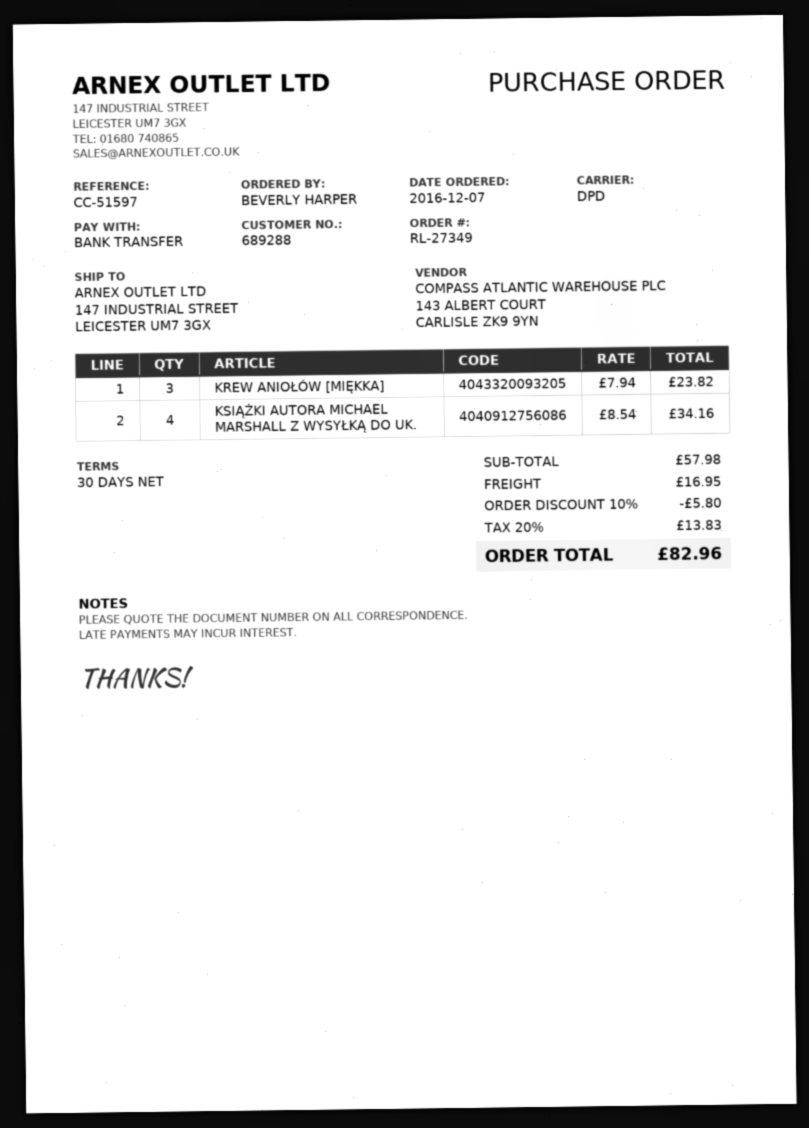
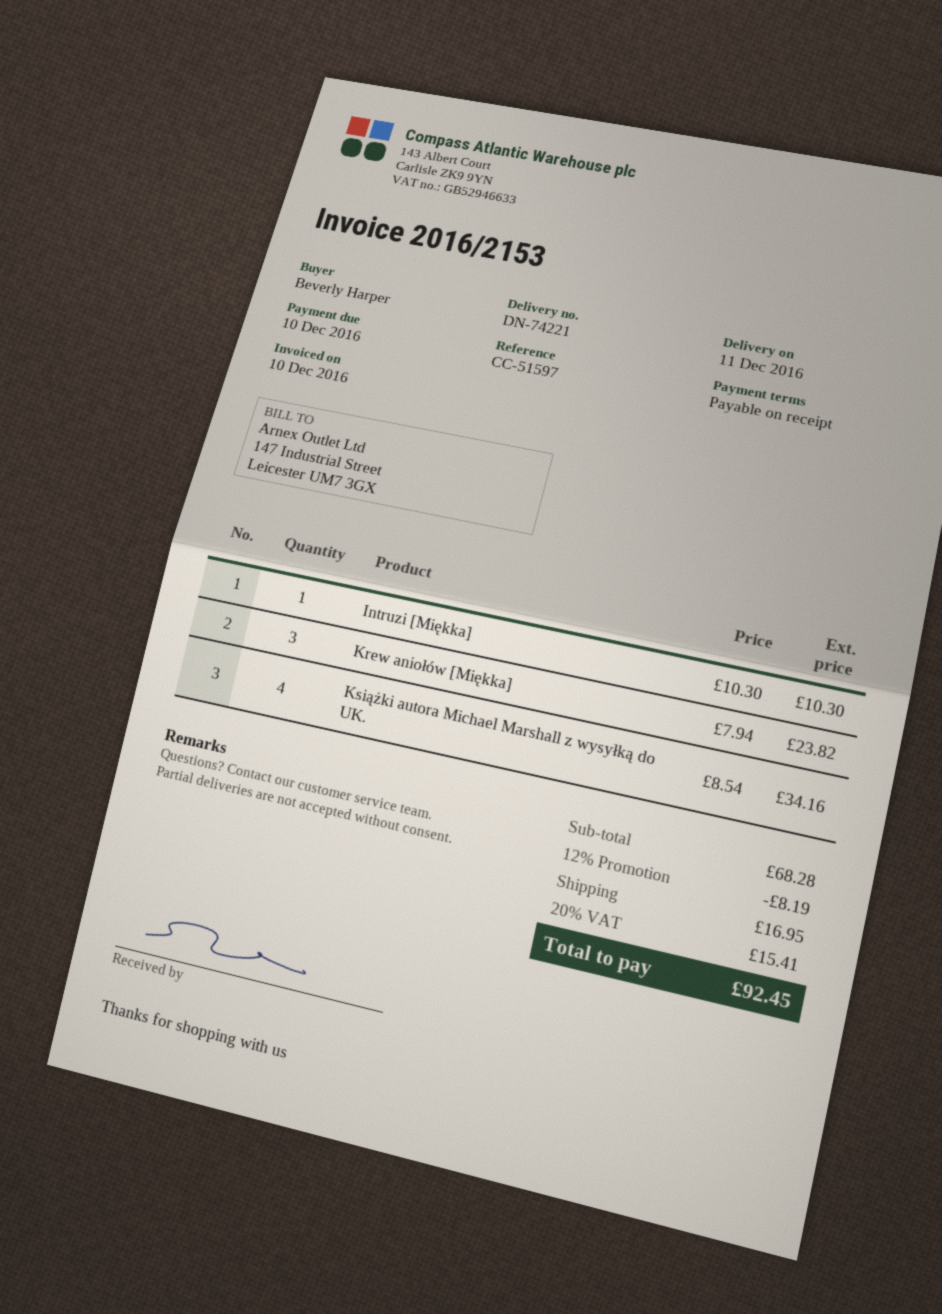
payment terms: 30 days -> on receipt
Intruzi [Miękka]: none -> 1 x 10.30 = 10.30
subtotal: 57.98 -> 68.28
discount: 10% = 5.80 -> 12% = 8.19
tax: 20% = 13.83 -> 20% = 15.41
total: 82.96 -> 92.45

